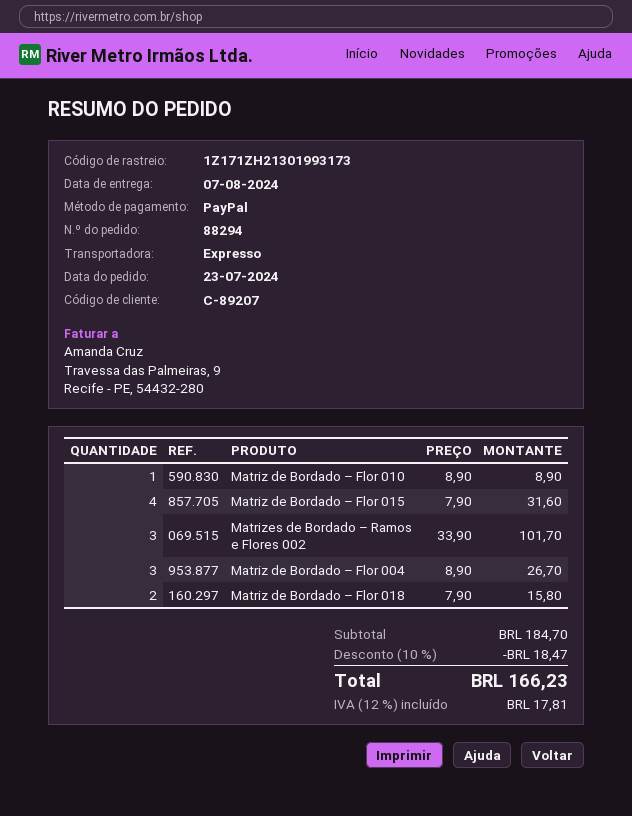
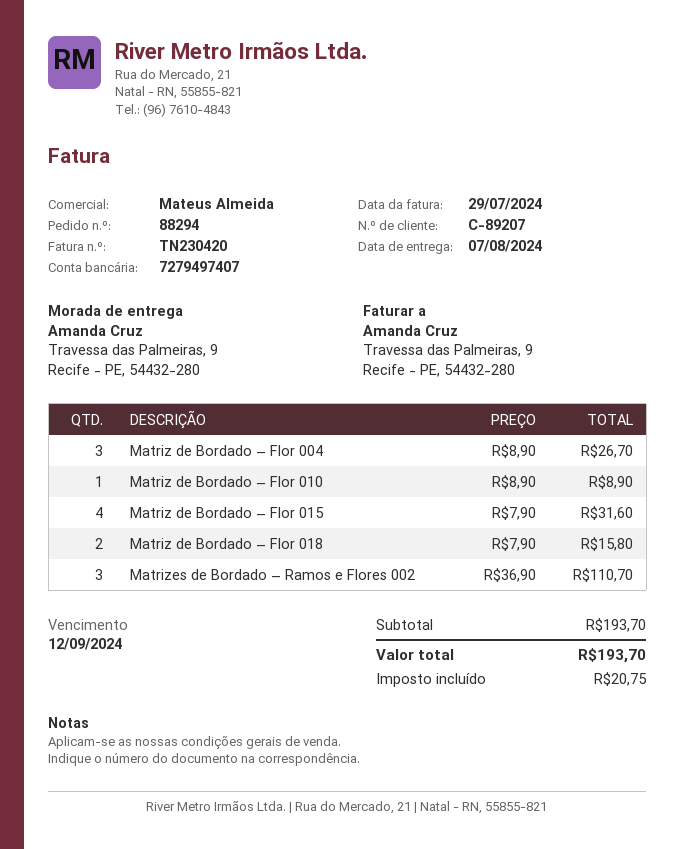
Matrizes de Bordado – Ramos e Flores 002: 3 x 33.90 = 101.70 -> 3 x 36.90 = 110.70
subtotal: 184.70 -> 193.70
discount: 10% = 18.47 -> none
tax: 17.81 -> 20.75
total: 166.23 -> 193.70

